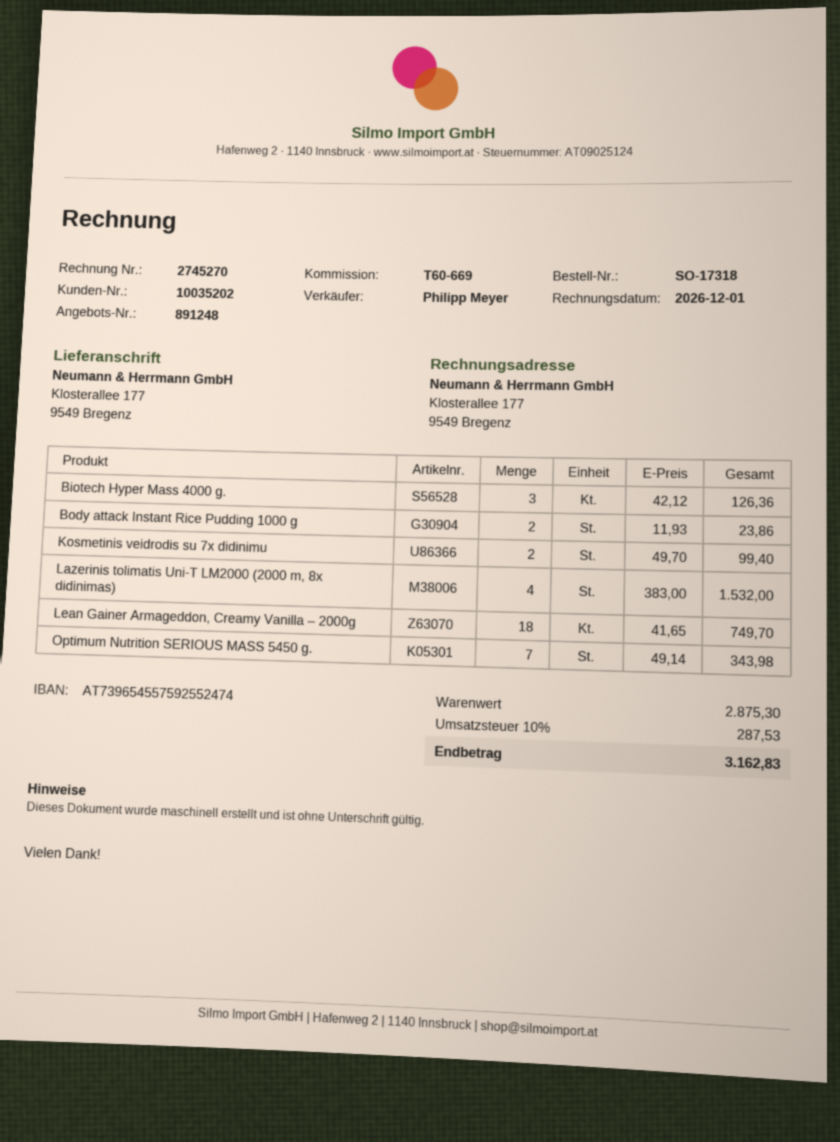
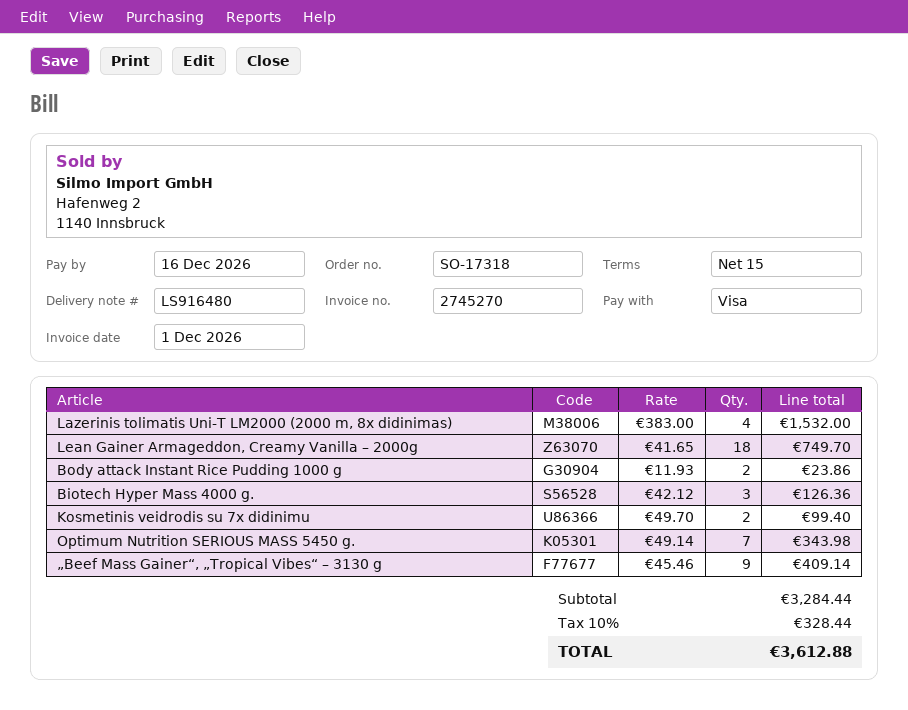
„Beef Mass Gainer“, „Tropical Vibes“ – 3130 g: none -> 9 x 45.46 = 409.14
subtotal: 2875.30 -> 3284.44
tax: 10% = 287.53 -> 10% = 328.44
total: 3162.83 -> 3612.88

